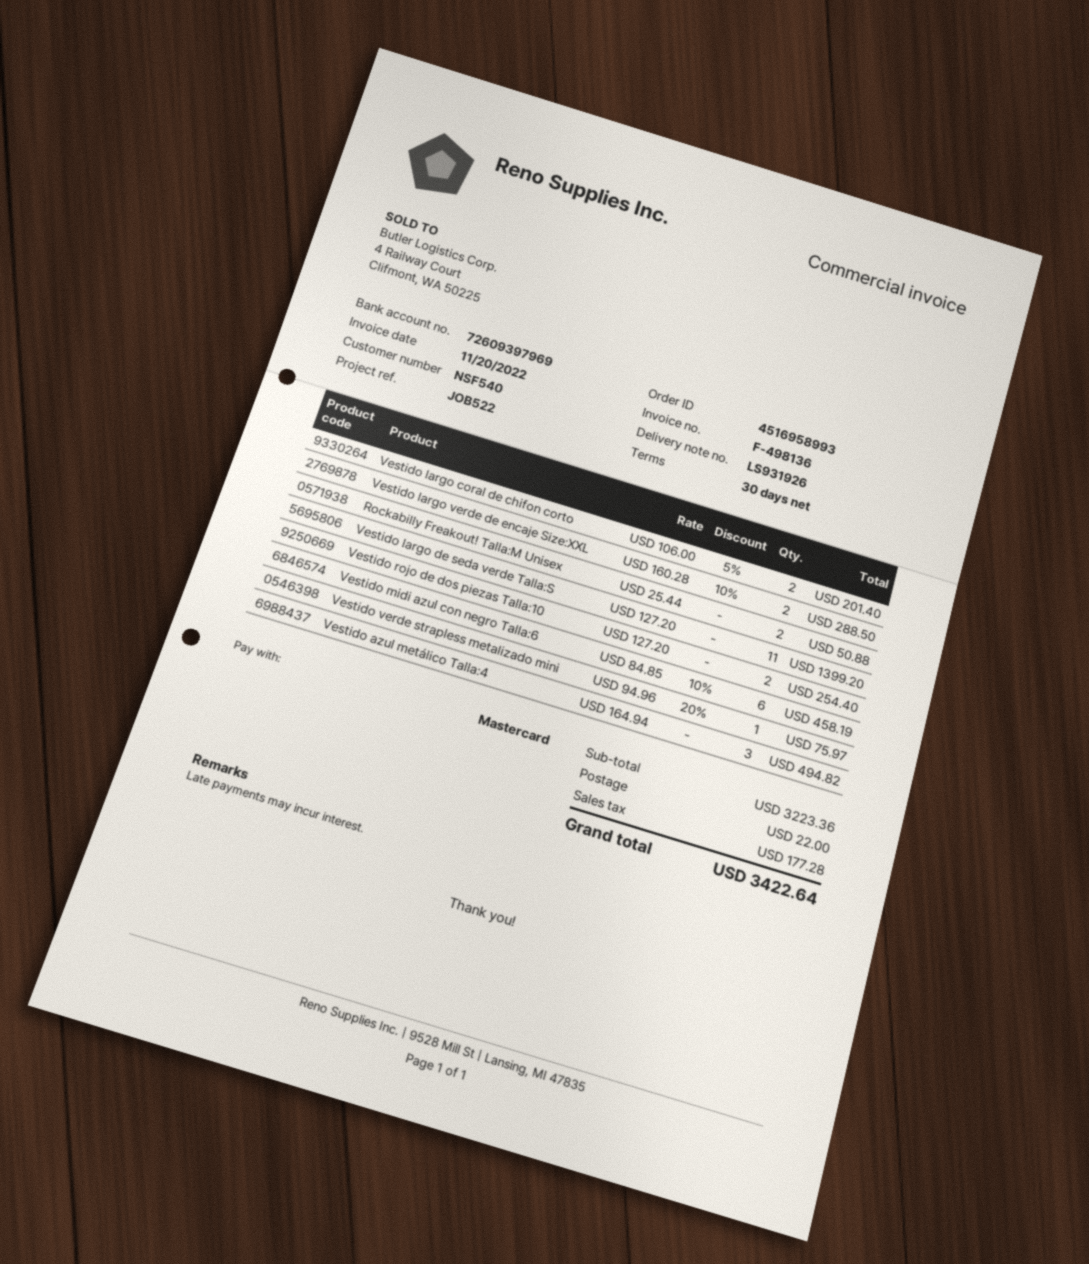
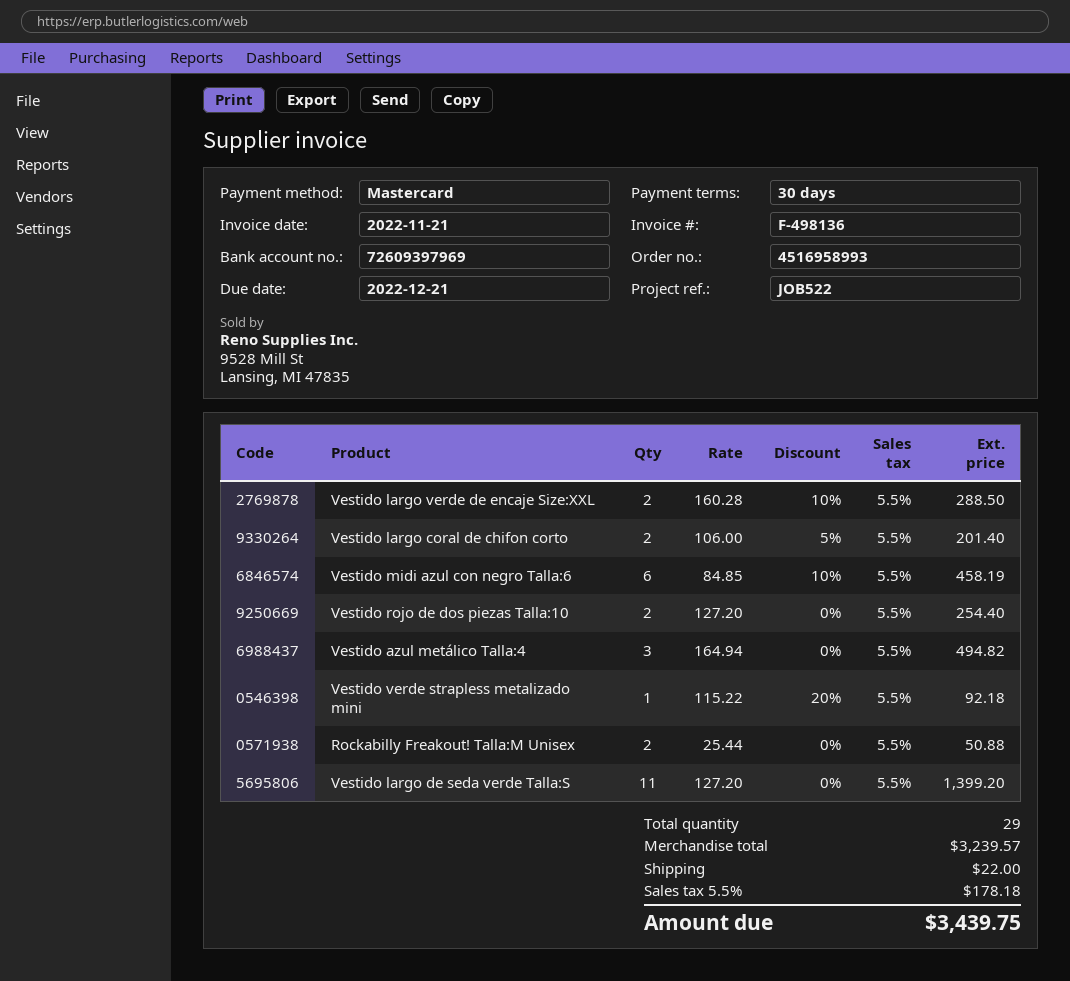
invoice date: 2022-11-20 -> 2022-11-21
Vestido verde strapless metalizado mini: 1 x 94.96 - 20% = 75.97 -> 1 x 115.22 - 20% = 92.18
subtotal: 3223.36 -> 3239.57
tax: 177.28 -> 178.18
total: 3422.64 -> 3439.75

